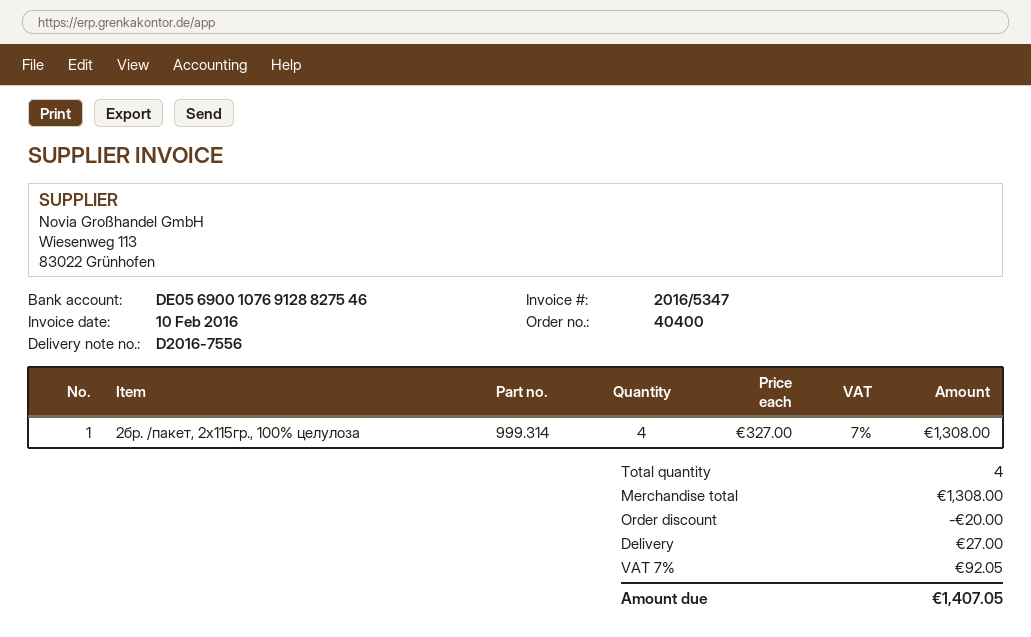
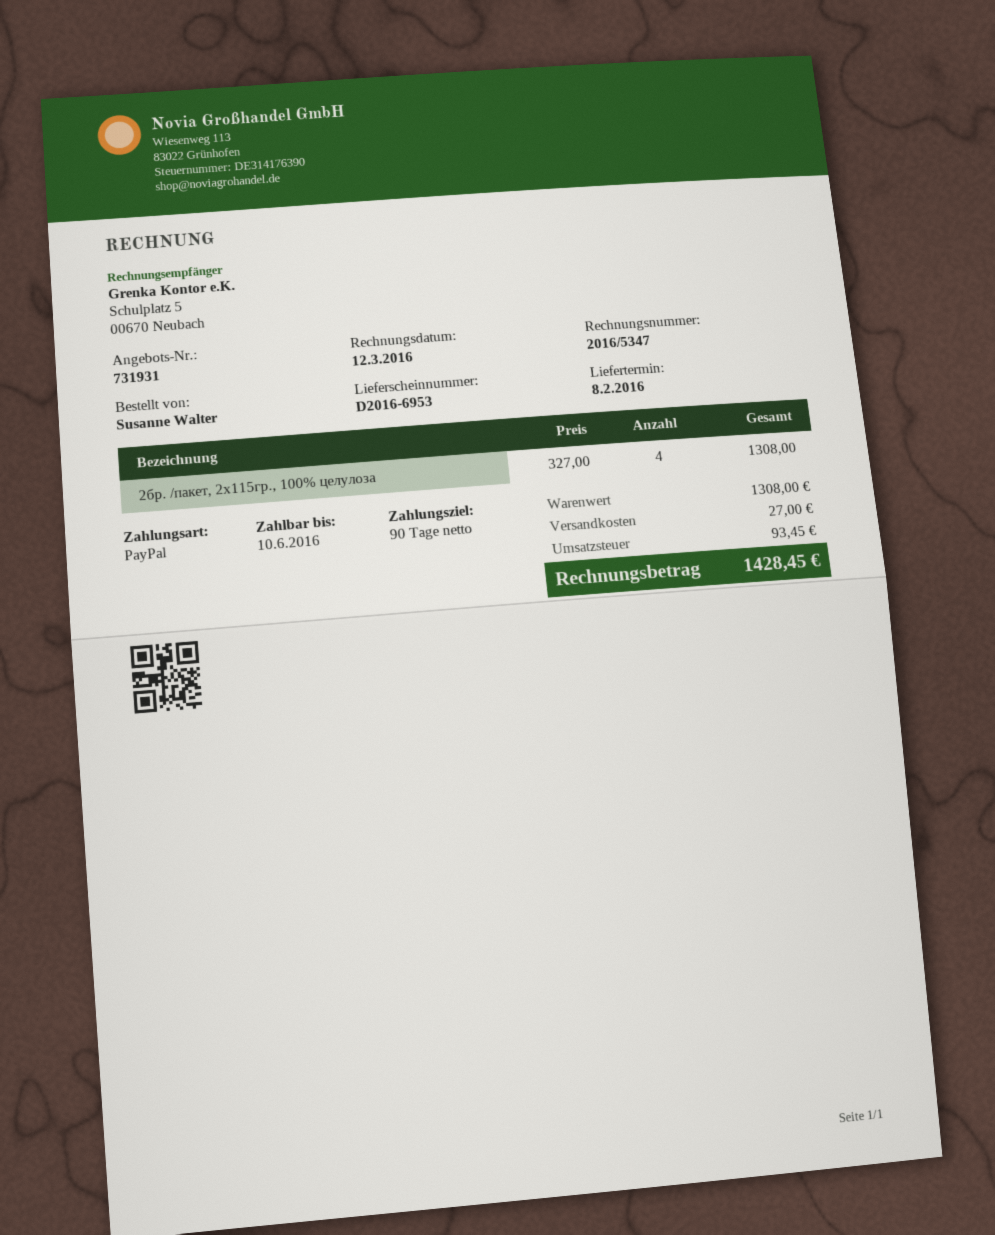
delivery note number: D2016-7556 -> D2016-6953
invoice date: 2016-02-10 -> 2016-03-12
discount: 20.00 -> none
tax: 92.05 -> 93.45
total: 1407.05 -> 1428.45

